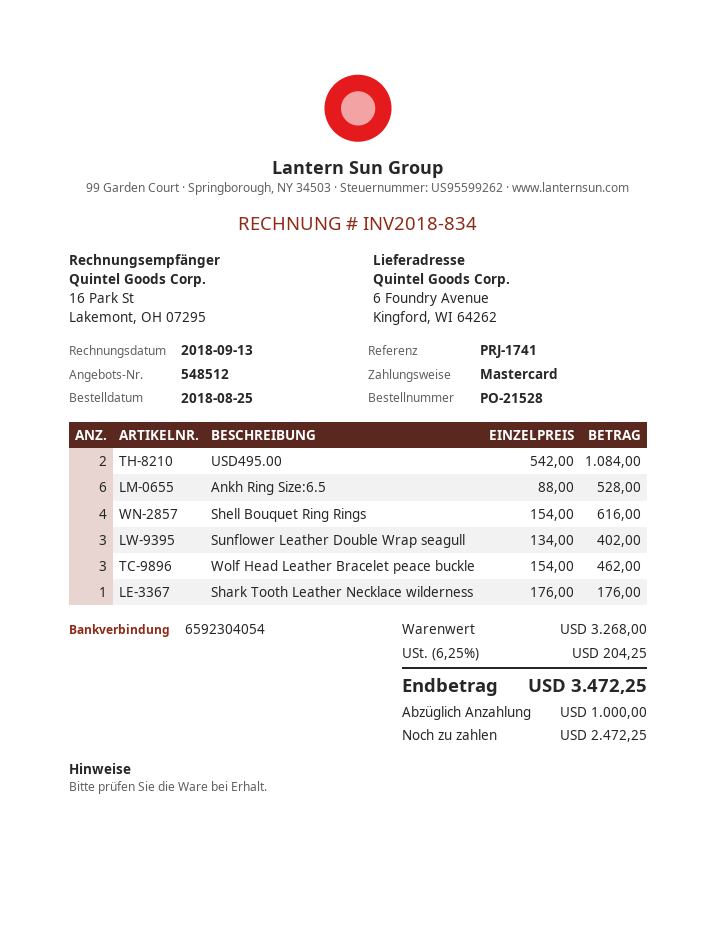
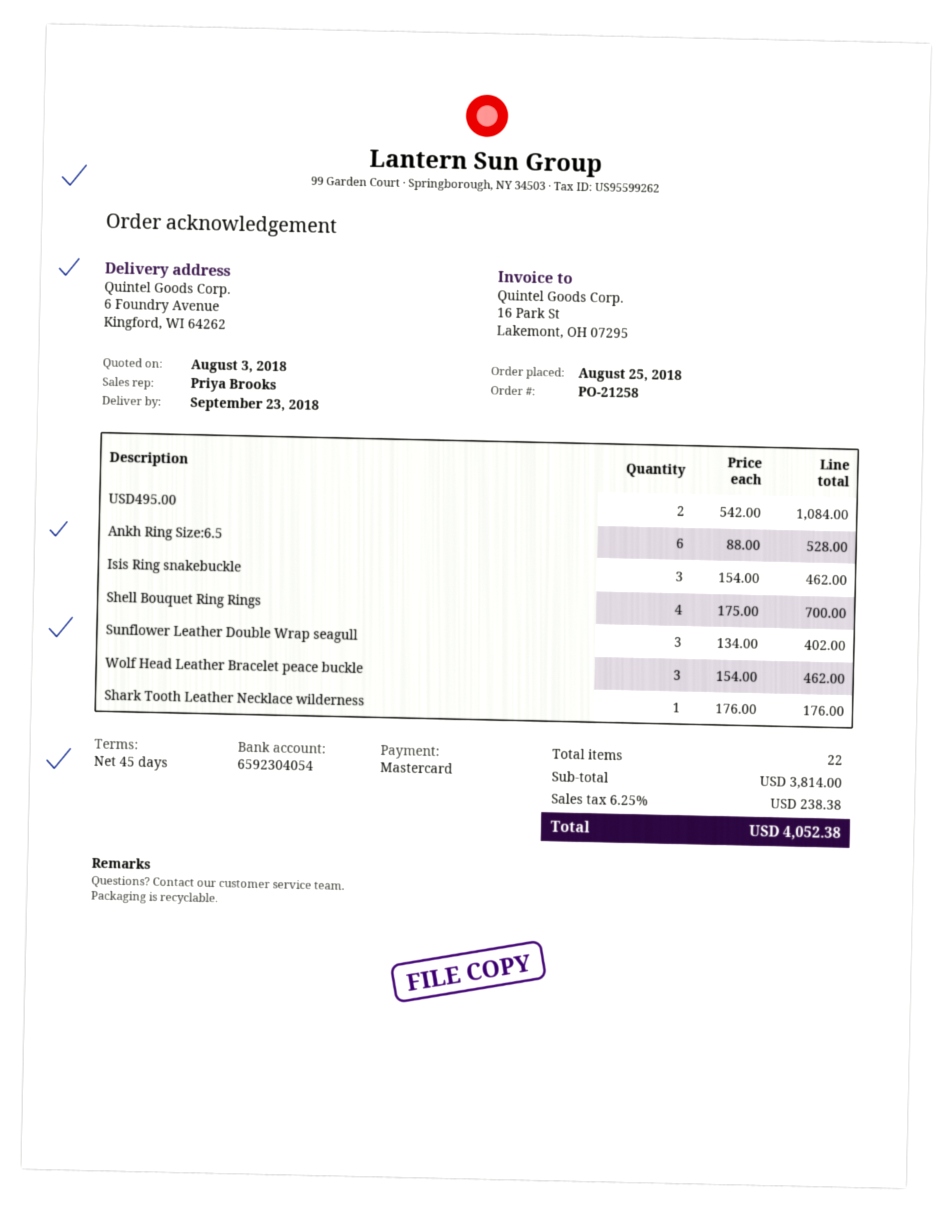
order number: PO-21528 -> PO-21258
Shell Bouquet Ring Rings: 4 x 154.00 = 616.00 -> 4 x 175.00 = 700.00
Isis Ring snakebuckle: none -> 3 x 154.00 = 462.00
subtotal: 3268.00 -> 3814.00
tax: 6.25% = 204.25 -> 6.25% = 238.38
total: 3472.25 -> 4052.38

